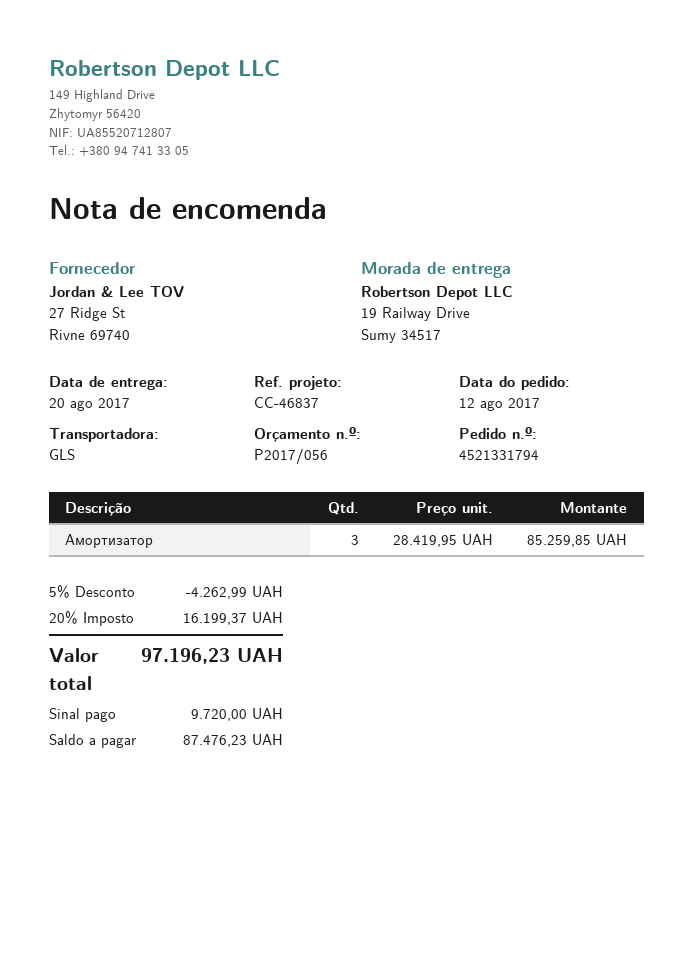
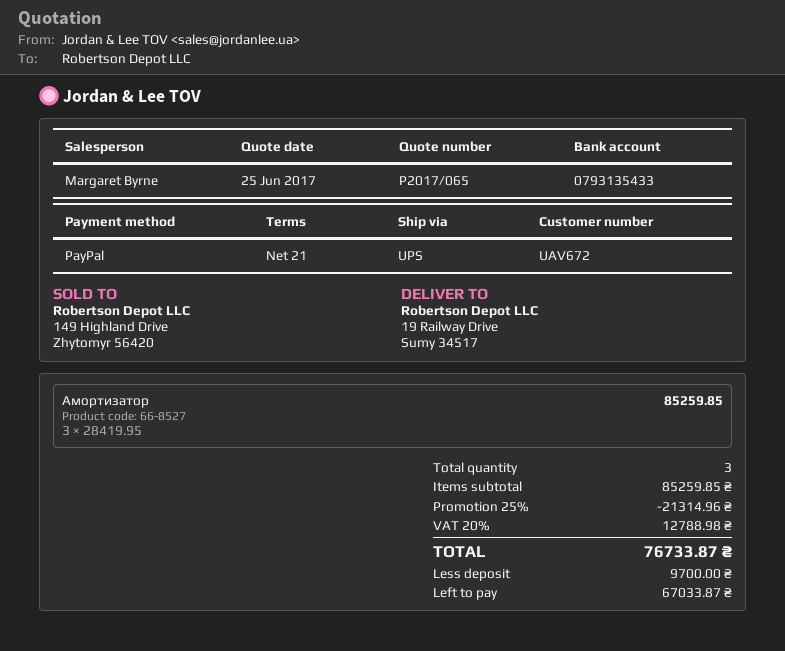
quote number: P2017/056 -> P2017/065
shipping method: GLS -> UPS
discount: 5% = 4262.99 -> 25% = 21314.96
tax: 20% = 16199.37 -> 20% = 12788.98
total: 97196.23 -> 76733.87
deposit: 9720.00 -> 9700.00
balance: 87476.23 -> 67033.87

